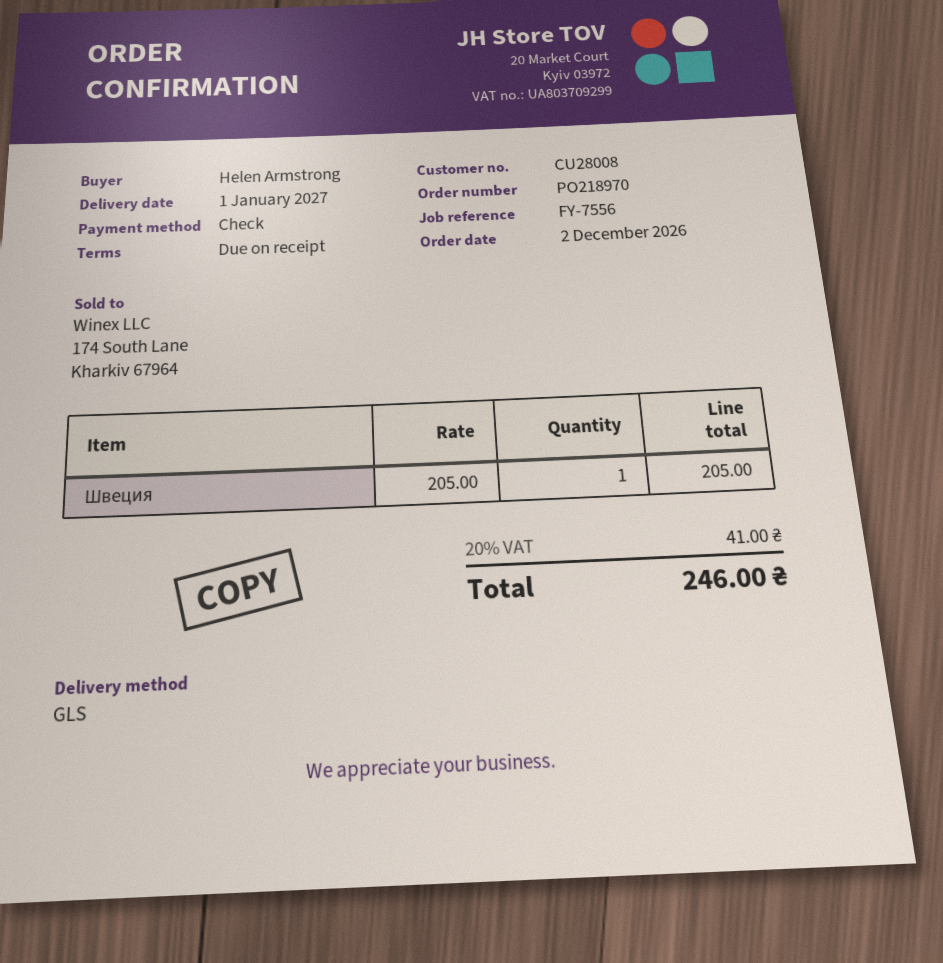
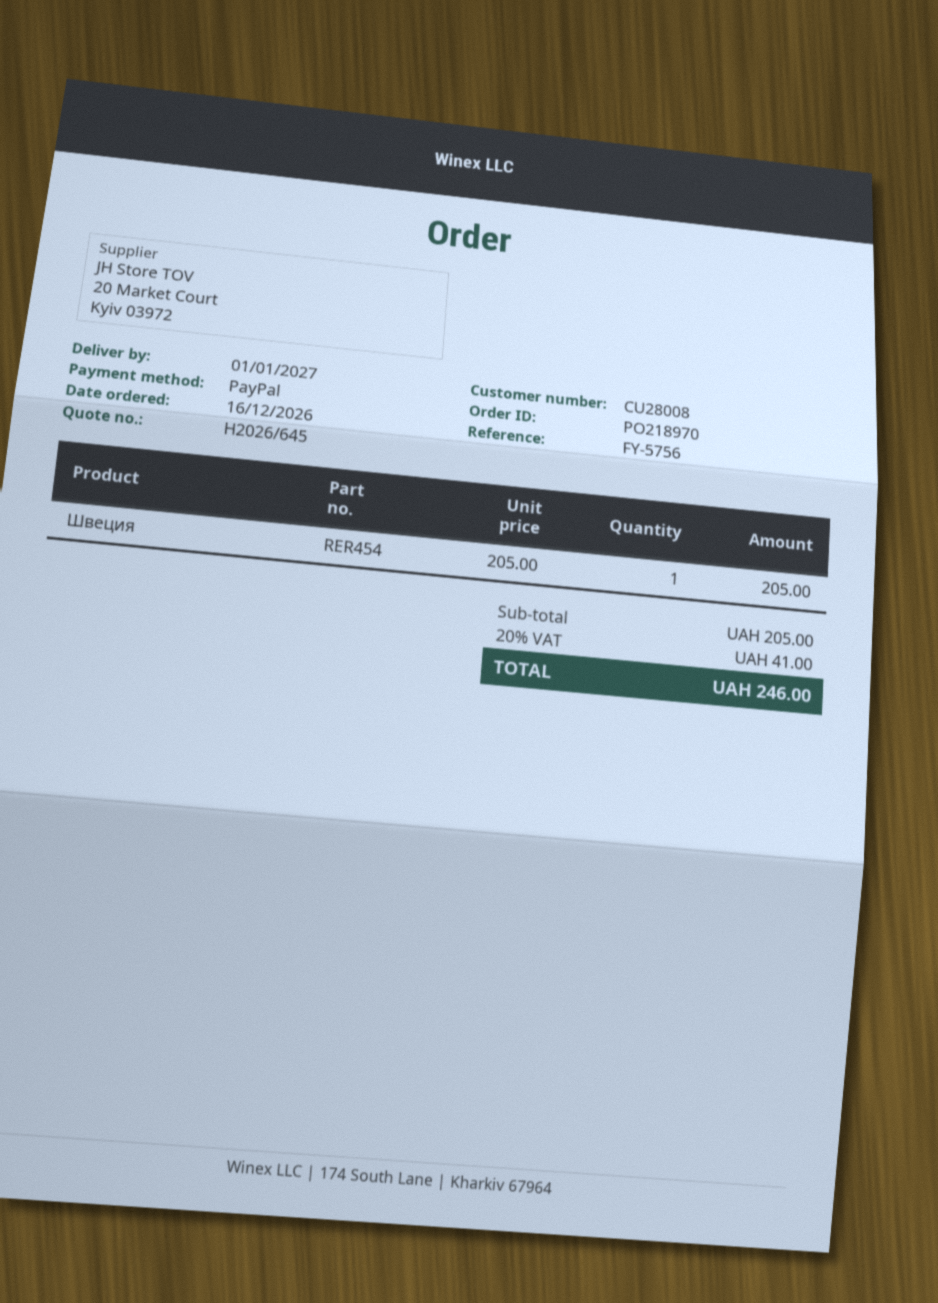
order date: 2026-12-02 -> 2026-12-16
reference: FY-7556 -> FY-5756
payment method: cheque -> PayPal

